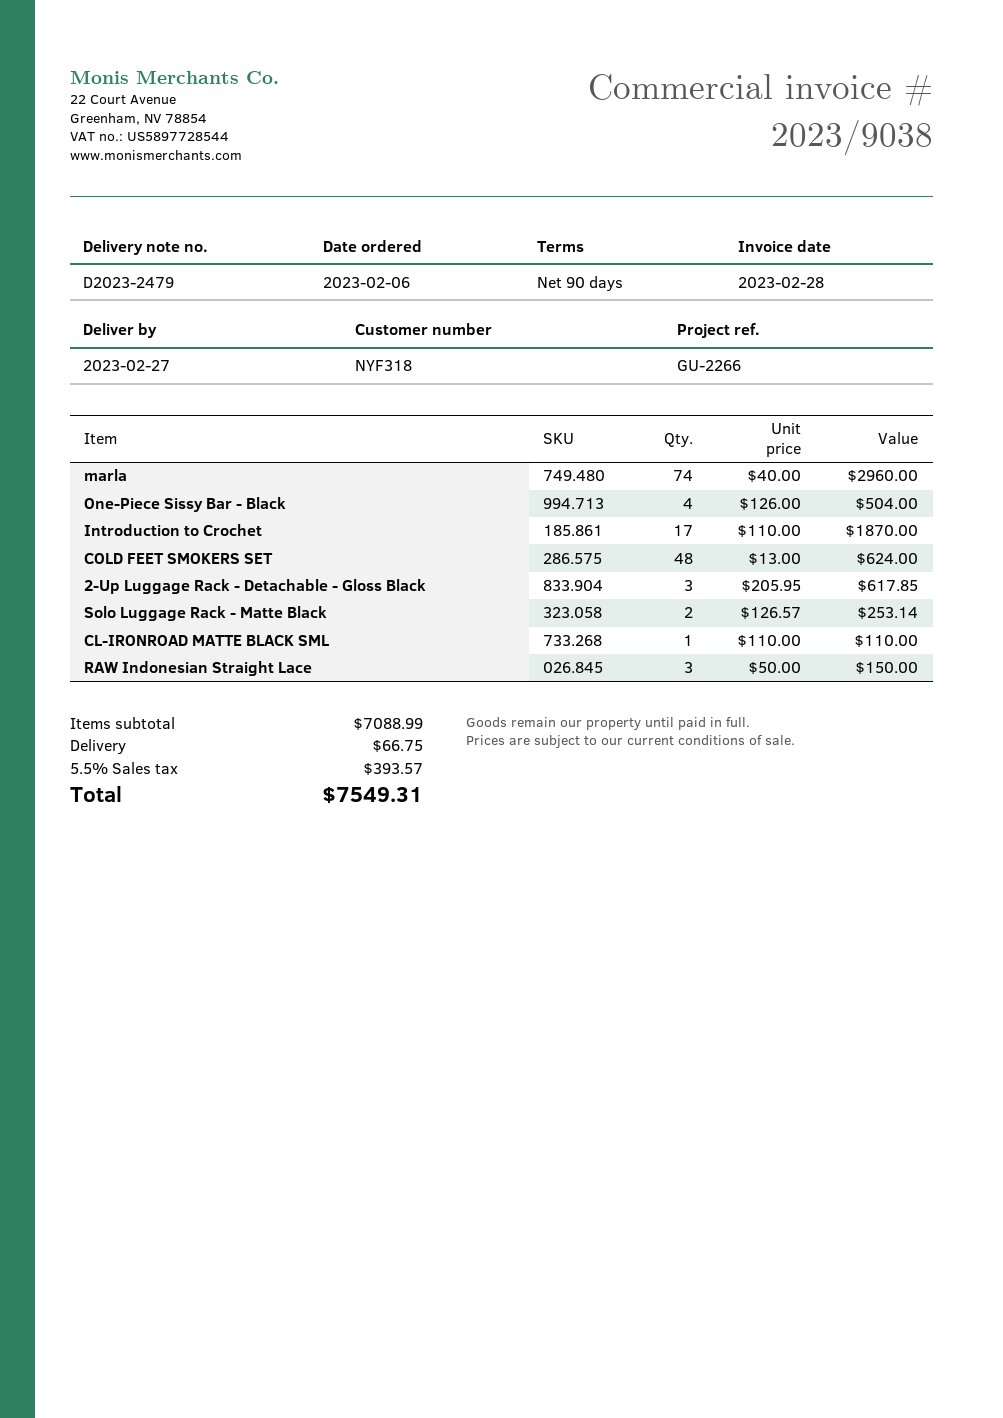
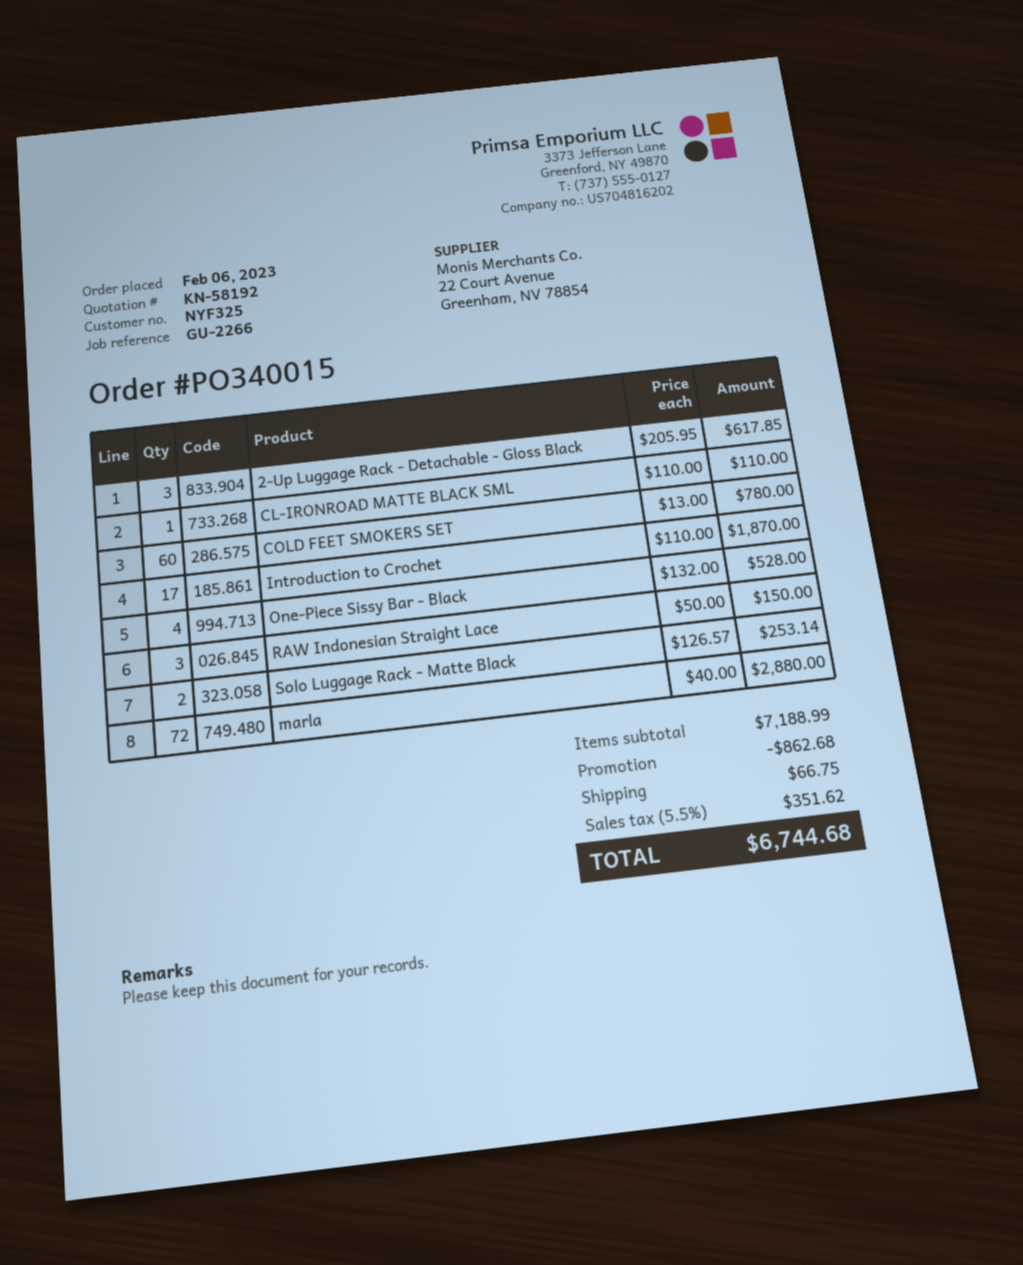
customer number: NYF318 -> NYF325
marla: 74 x 40.00 = 2960.00 -> 72 x 40.00 = 2880.00
One-Piece Sissy Bar - Black: 4 x 126.00 = 504.00 -> 4 x 132.00 = 528.00
COLD FEET SMOKERS SET: 48 x 13.00 = 624.00 -> 60 x 13.00 = 780.00
subtotal: 7088.99 -> 7188.99
discount: none -> 862.68
tax: 5.5% = 393.57 -> 5.5% = 351.62
total: 7549.31 -> 6744.68

